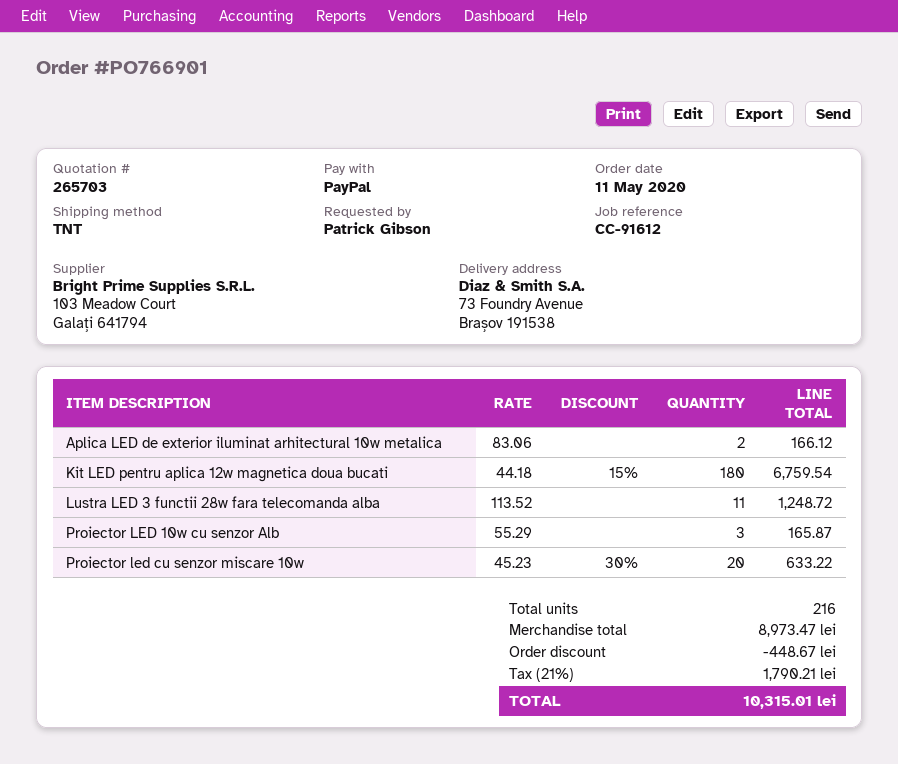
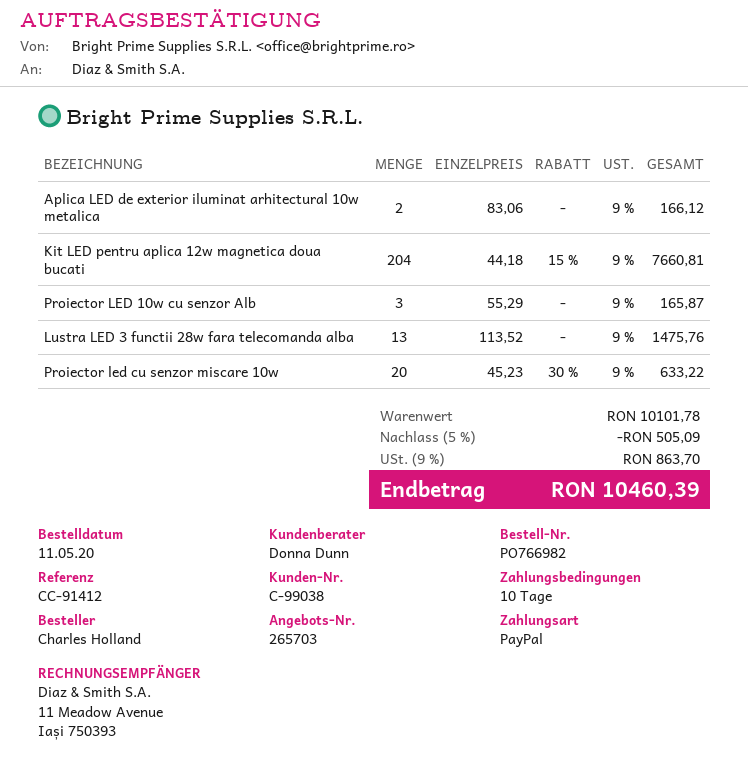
order number: PO766901 -> PO766982
reference: CC-91612 -> CC-91412
ordered by: Patrick Gibson -> Charles Holland
Kit LED pentru aplica 12w magnetica doua bucati: 180 x 44.18 - 15% = 6759.54 -> 204 x 44.18 - 15% = 7660.81
Lustra LED 3 functii 28w fara telecomanda alba: 11 x 113.52 = 1248.72 -> 13 x 113.52 = 1475.76
subtotal: 8973.47 -> 10101.78
discount: 448.67 -> 505.09
tax: 21% = 1790.21 -> 9% = 863.70
total: 10315.01 -> 10460.39

